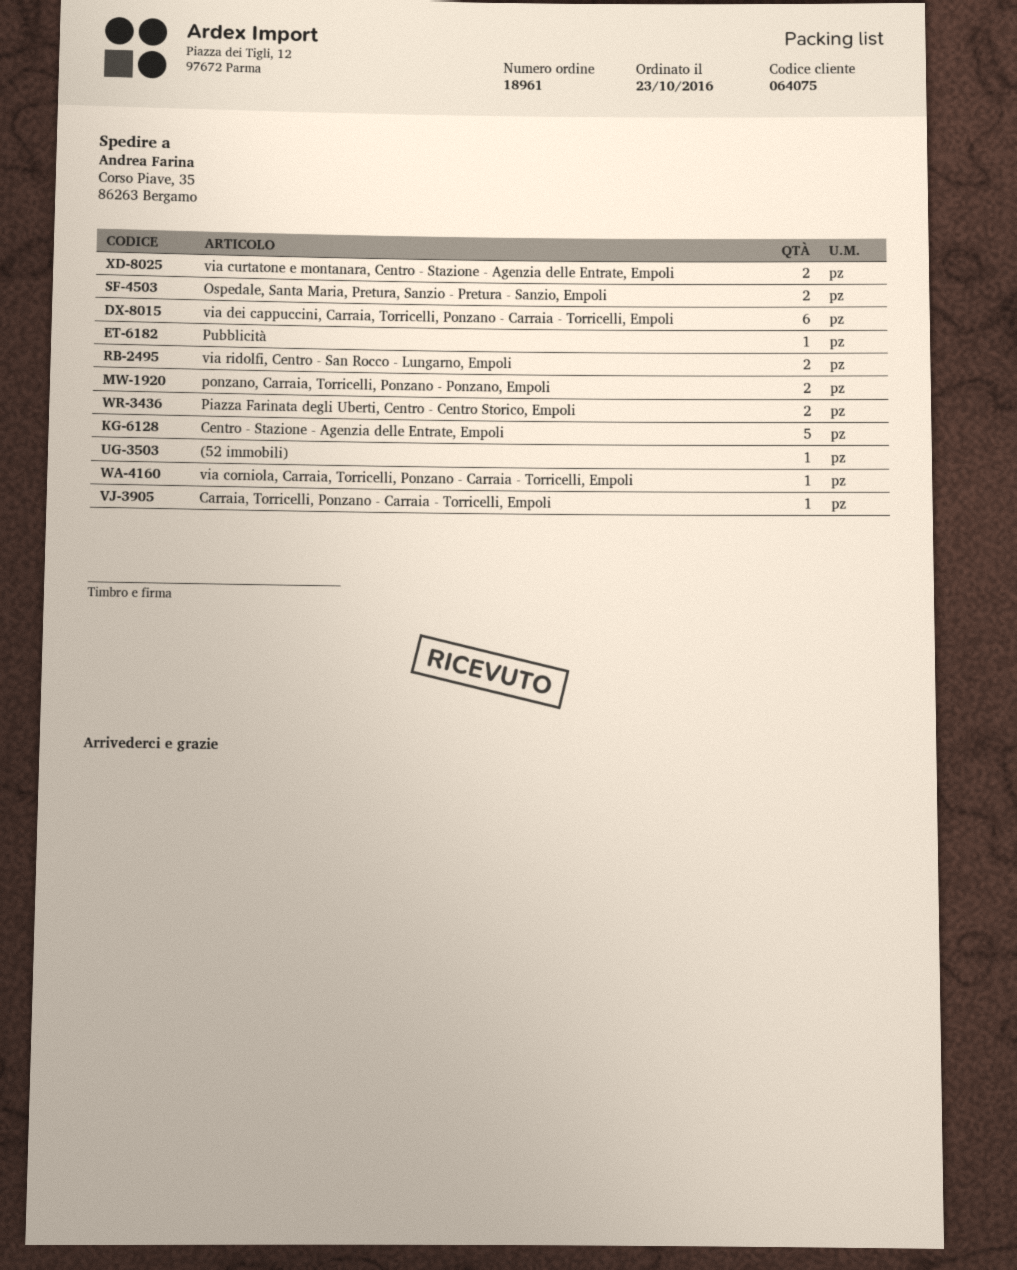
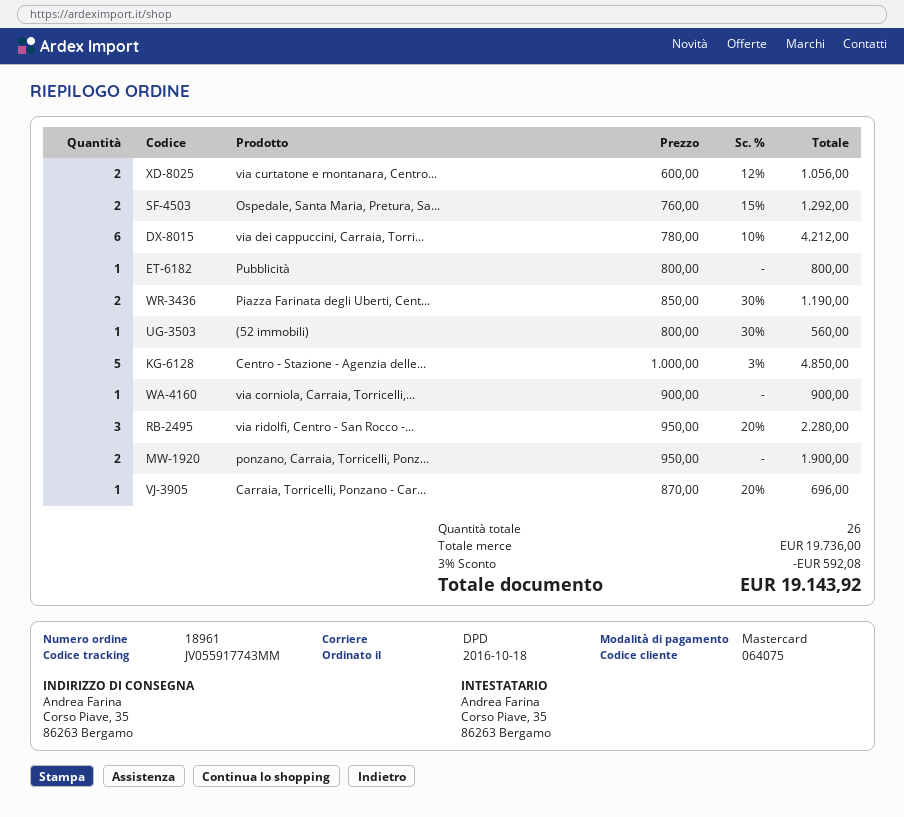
order date: 2016-10-23 -> 2016-10-18
via ridolfi, Centro - San Rocco - Lungarno, Empoli: 2 -> 3

